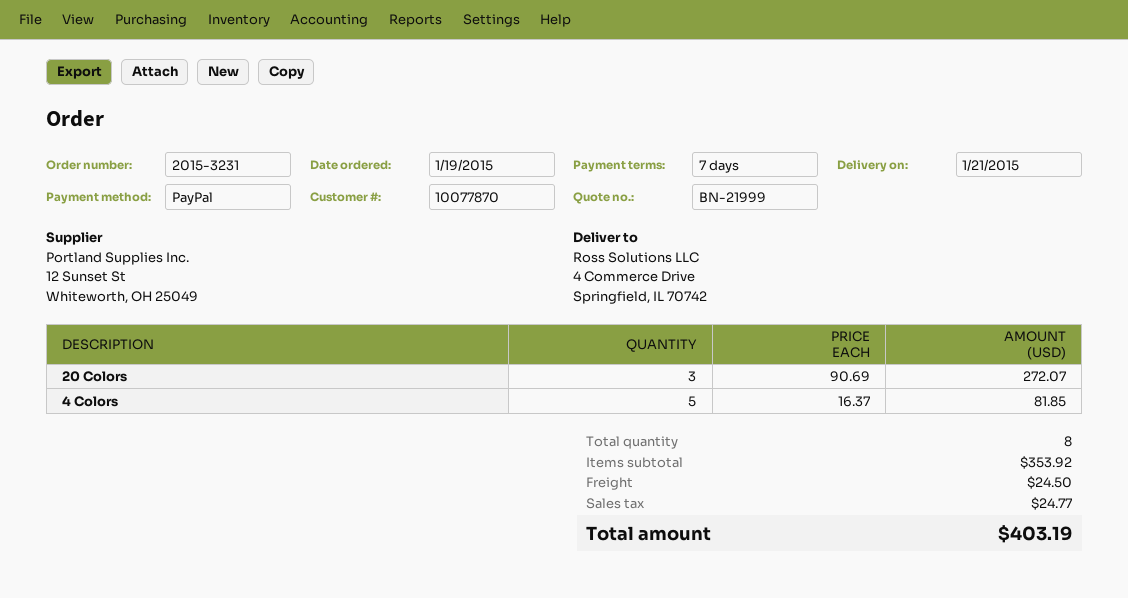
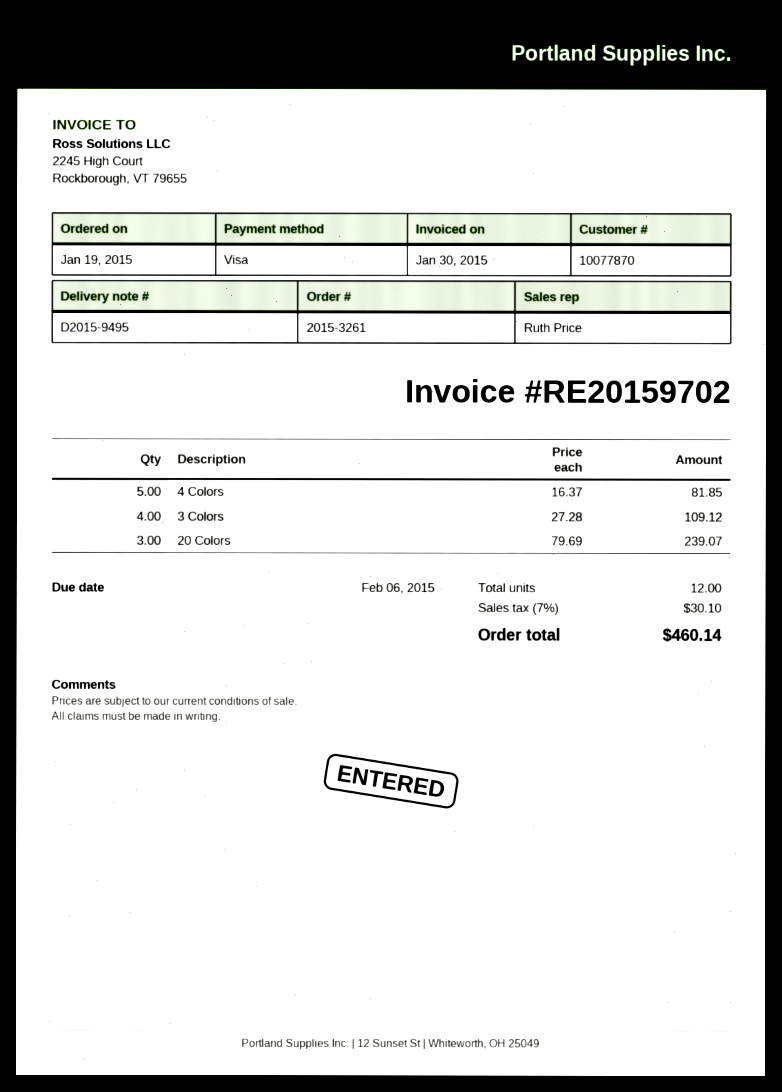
order number: 2015-3231 -> 2015-3261
payment method: PayPal -> Visa
20 Colors: 3 x 90.69 = 272.07 -> 3 x 79.69 = 239.07
3 Colors: none -> 4 x 27.28 = 109.12
total quantity: 8 -> 12
shipping: 24.50 -> none
tax: 24.77 -> 30.10
total: 403.19 -> 460.14

